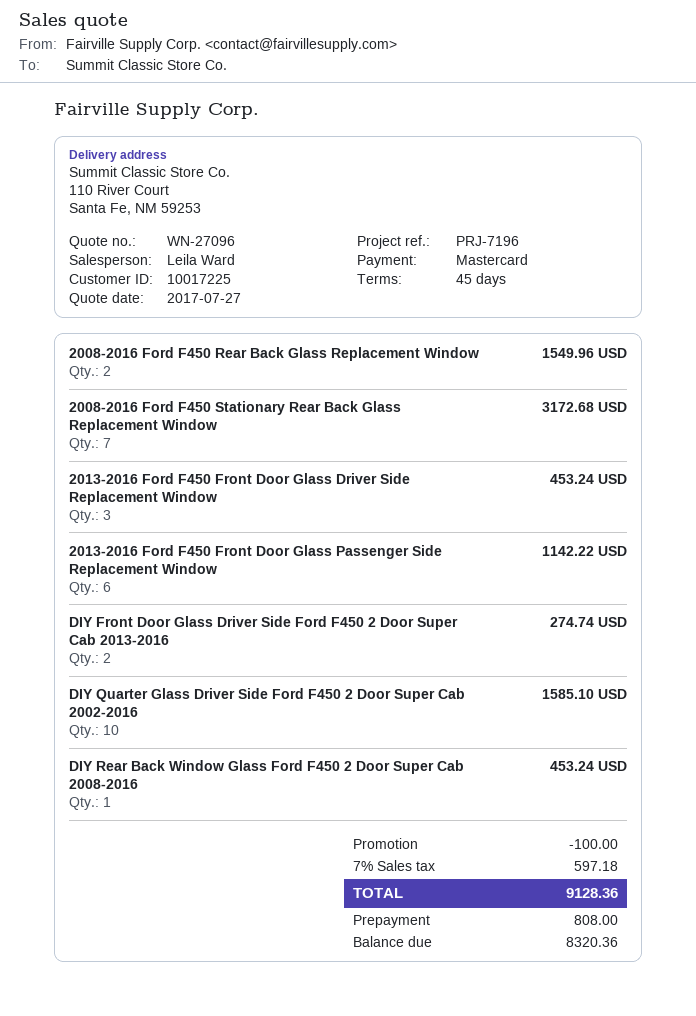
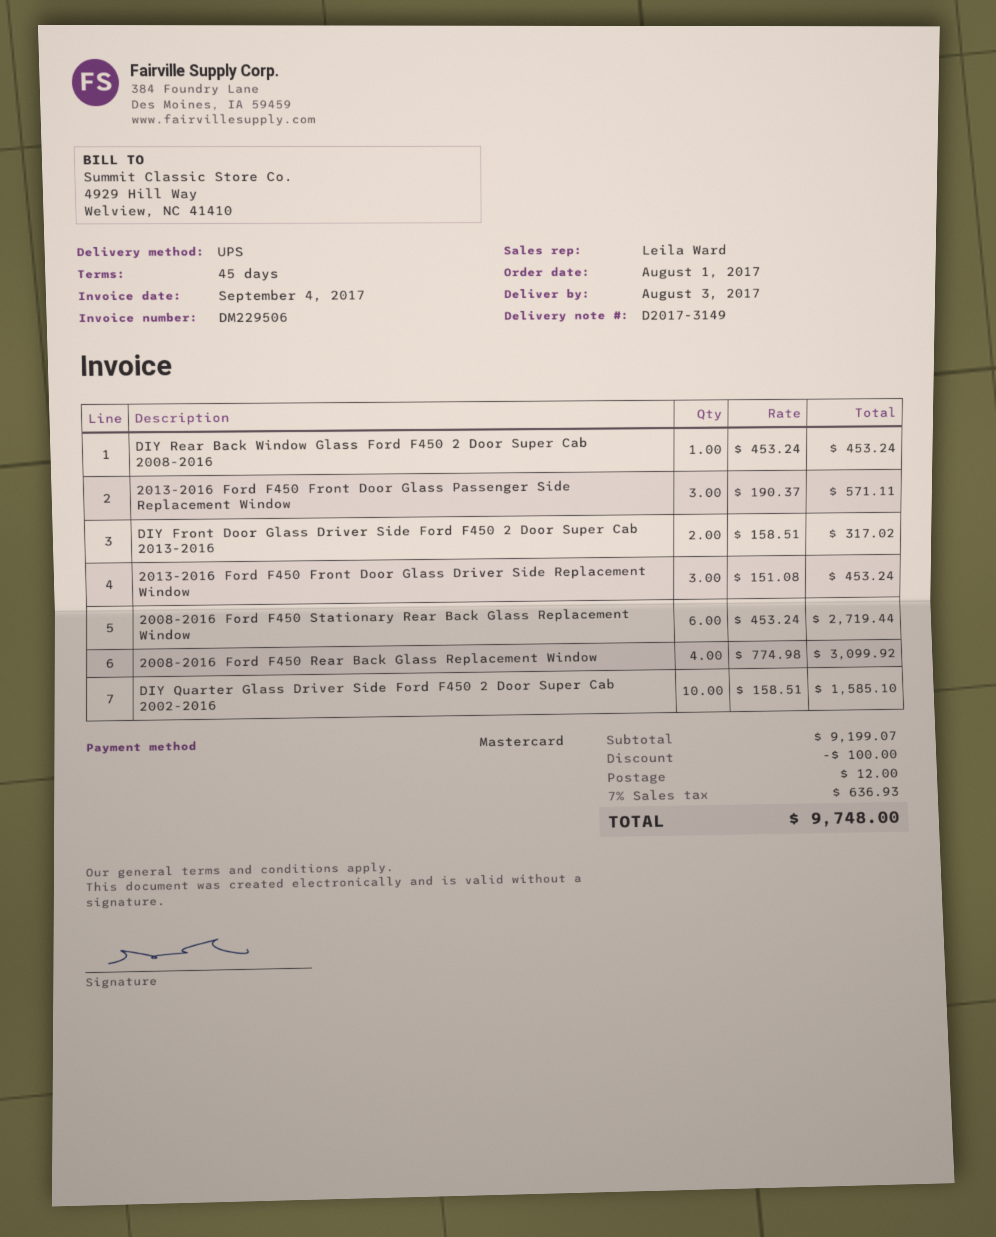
2008-2016 Ford F450 Rear Back Glass Replacement Window: 2 for 1549.96 -> 4 for 3099.92
2008-2016 Ford F450 Stationary Rear Back Glass Replacement Window: 7 for 3172.68 -> 6 for 2719.44
2013-2016 Ford F450 Front Door Glass Passenger Side Replacement Window: 6 for 1142.22 -> 3 for 571.11
DIY Front Door Glass Driver Side Ford F450 2 Door Super Cab 2013-2016: 2 for 274.74 -> 2 for 317.02
shipping: none -> 12.00
tax: 7% = 597.18 -> 7% = 636.93
total: 9128.36 -> 9748.00

